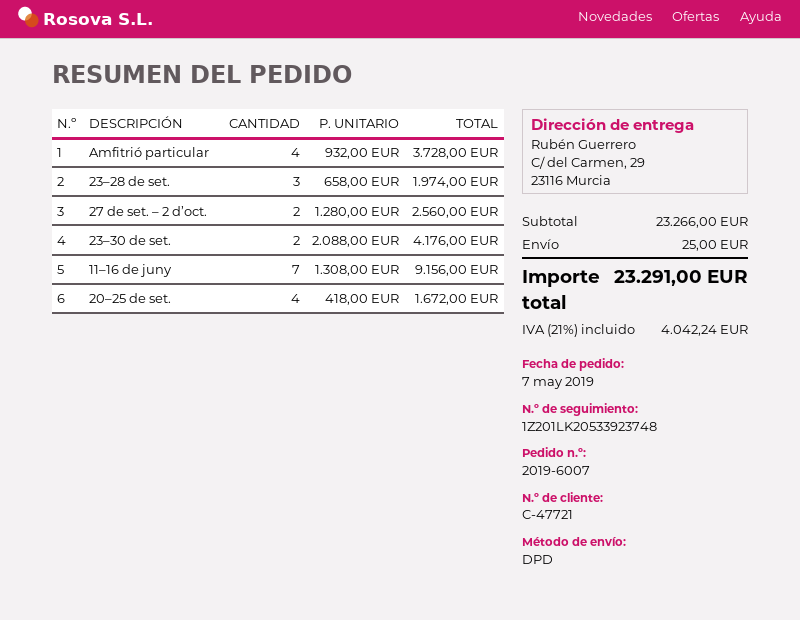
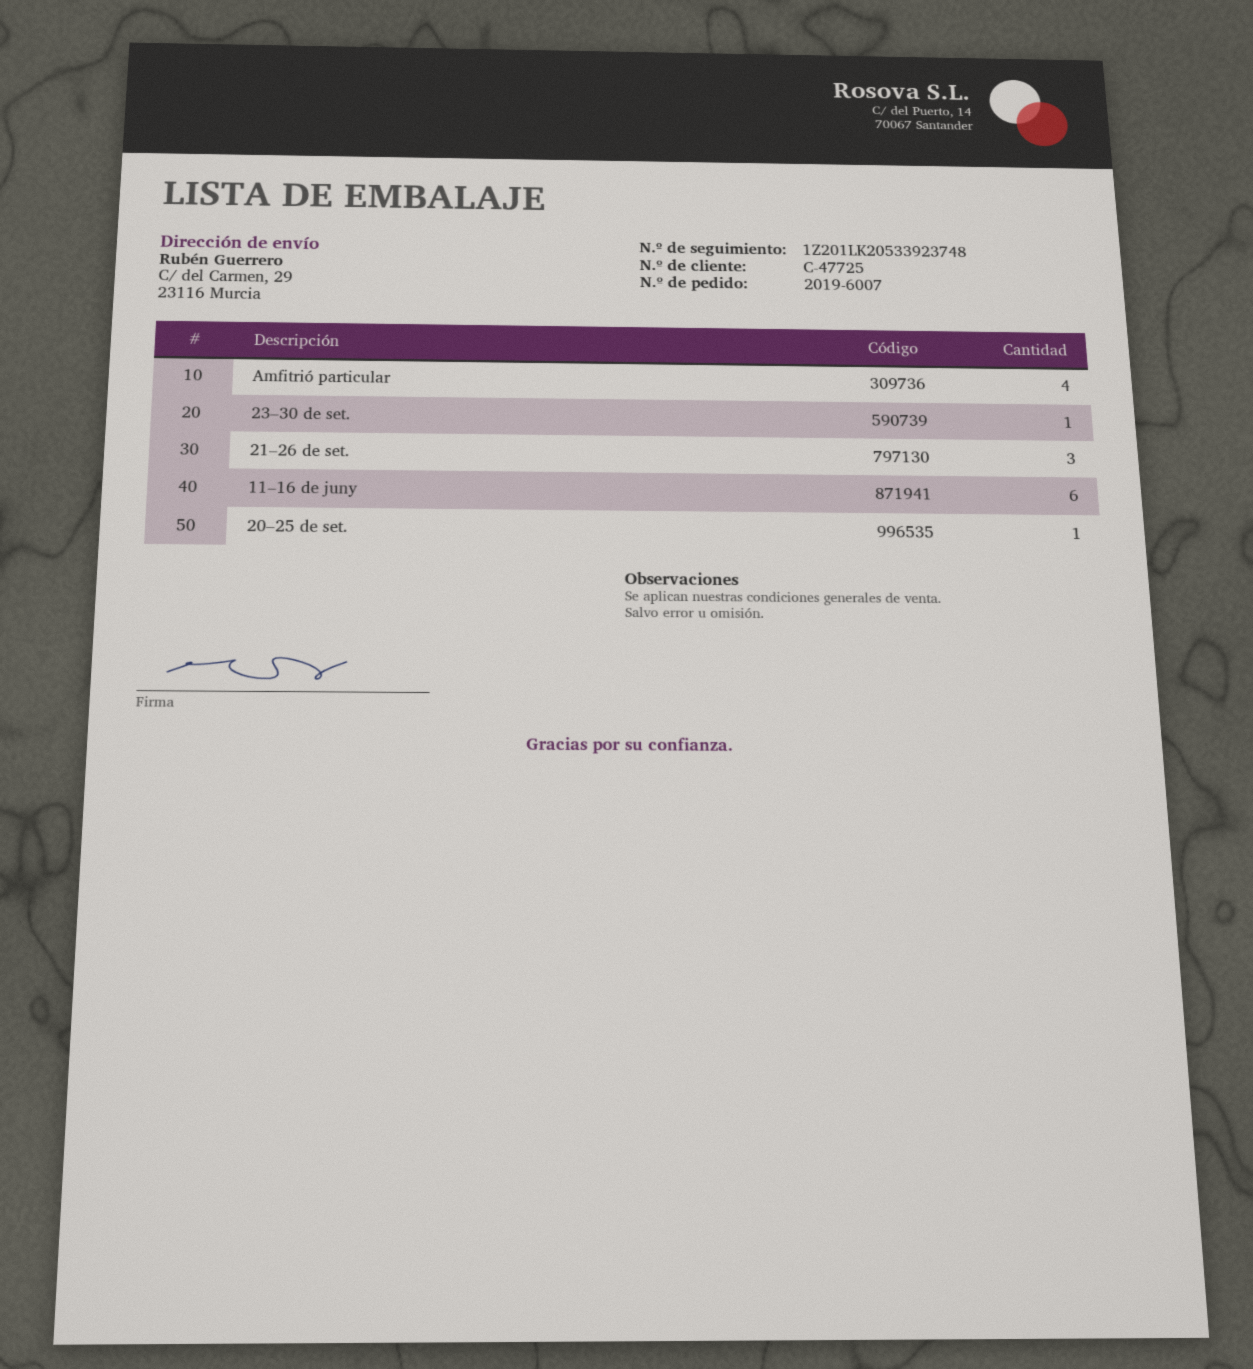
customer number: C-47721 -> C-47725
23–28 de set.: 3 -> none
27 de set. – 2 d’oct.: 2 -> none
23–30 de set.: 2 -> 1
11–16 de juny: 7 -> 6
20–25 de set.: 4 -> 1
21–26 de set.: none -> 3

